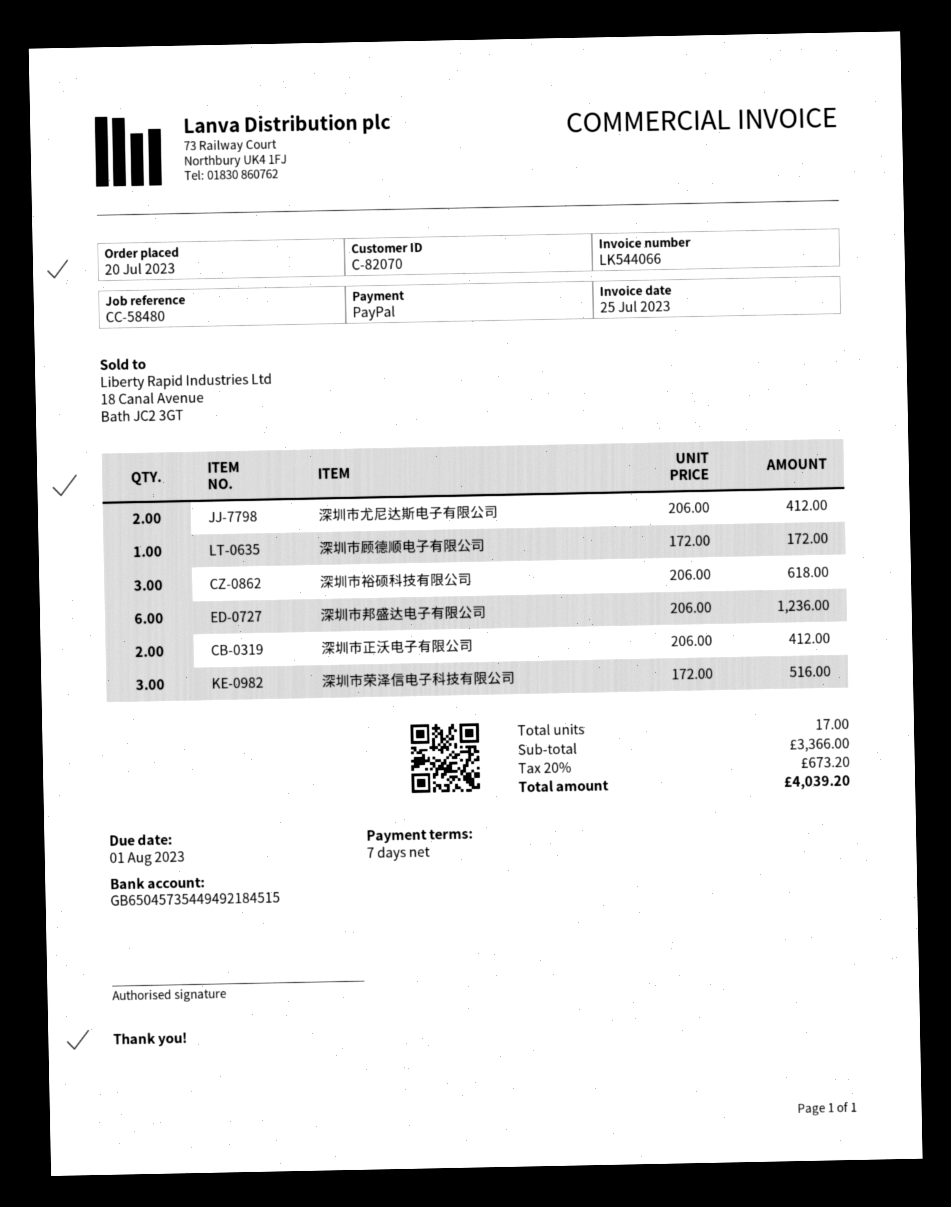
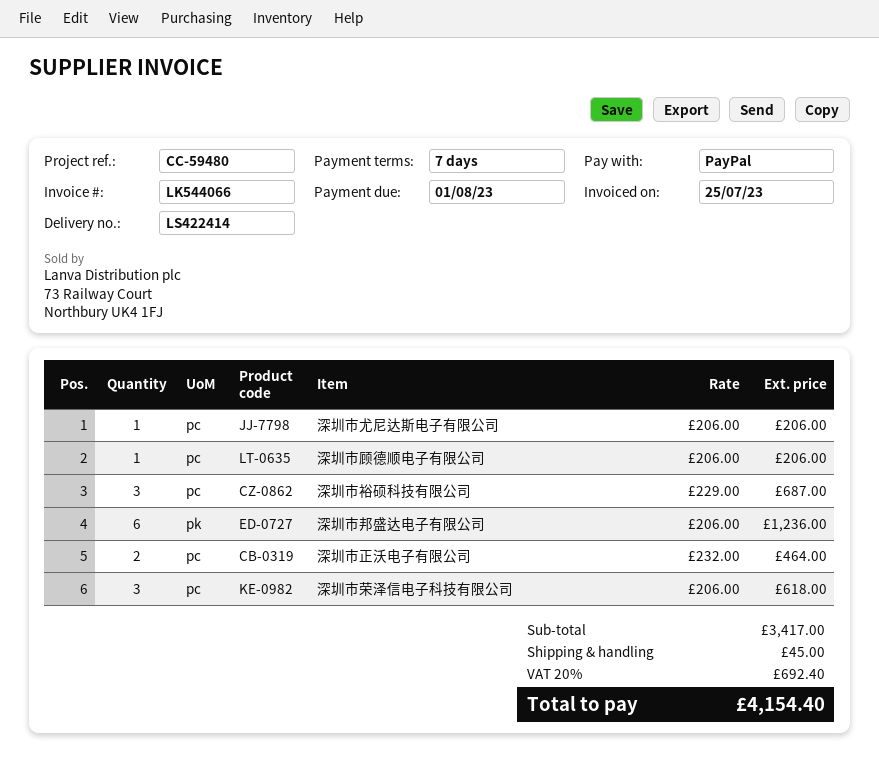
reference: CC-58480 -> CC-59480
深圳市尤尼达斯电子有限公司: 2 x 206.00 = 412.00 -> 1 x 206.00 = 206.00
深圳市顾德顺电子有限公司: 1 x 172.00 = 172.00 -> 1 x 206.00 = 206.00
深圳市裕硕科技有限公司: 3 x 206.00 = 618.00 -> 3 x 229.00 = 687.00
深圳市正沃电子有限公司: 2 x 206.00 = 412.00 -> 2 x 232.00 = 464.00
深圳市荣泽信电子科技有限公司: 3 x 172.00 = 516.00 -> 3 x 206.00 = 618.00
subtotal: 3366.00 -> 3417.00
shipping: none -> 45.00
tax: 20% = 673.20 -> 20% = 692.40
total: 4039.20 -> 4154.40

